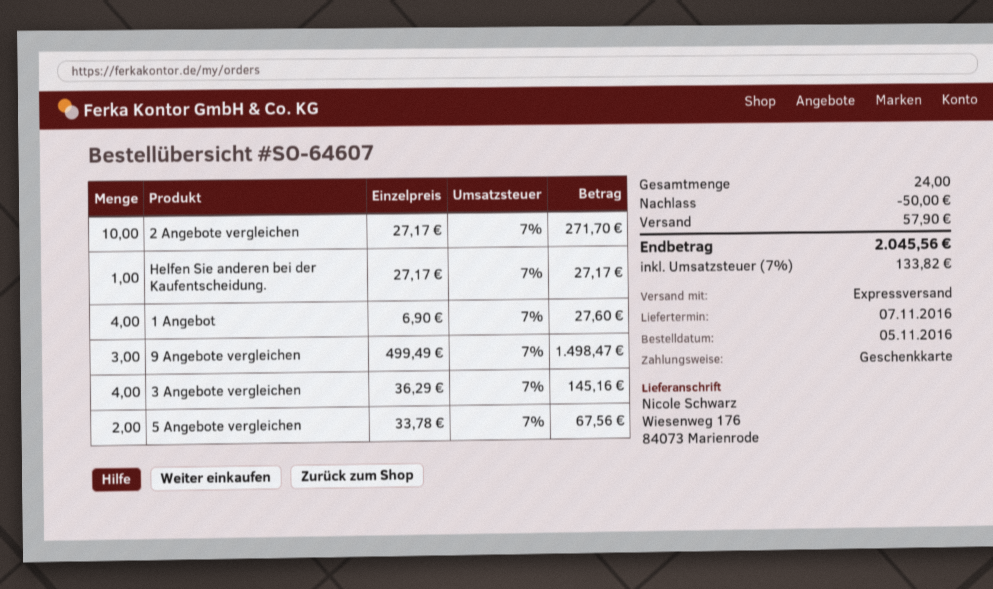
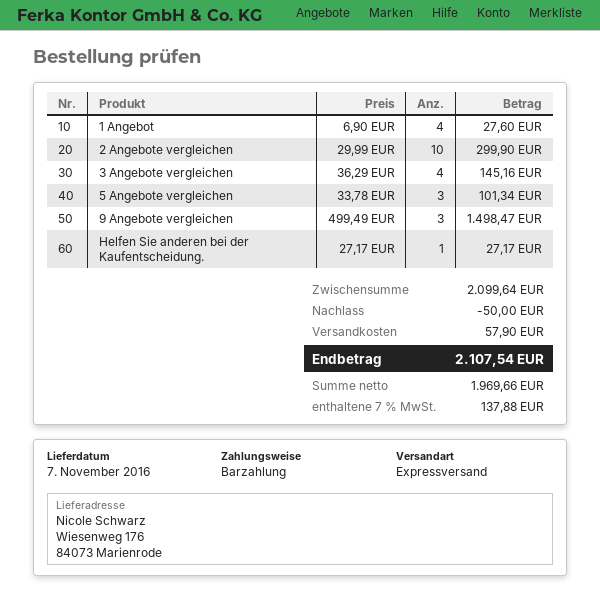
payment method: gift card -> cash
2 Angebote vergleichen: 10 x 27.17 = 271.70 -> 10 x 29.99 = 299.90
5 Angebote vergleichen: 2 x 33.78 = 67.56 -> 3 x 33.78 = 101.34
tax: 7% = 133.82 -> 7% = 137.88
total: 2045.56 -> 2107.54

